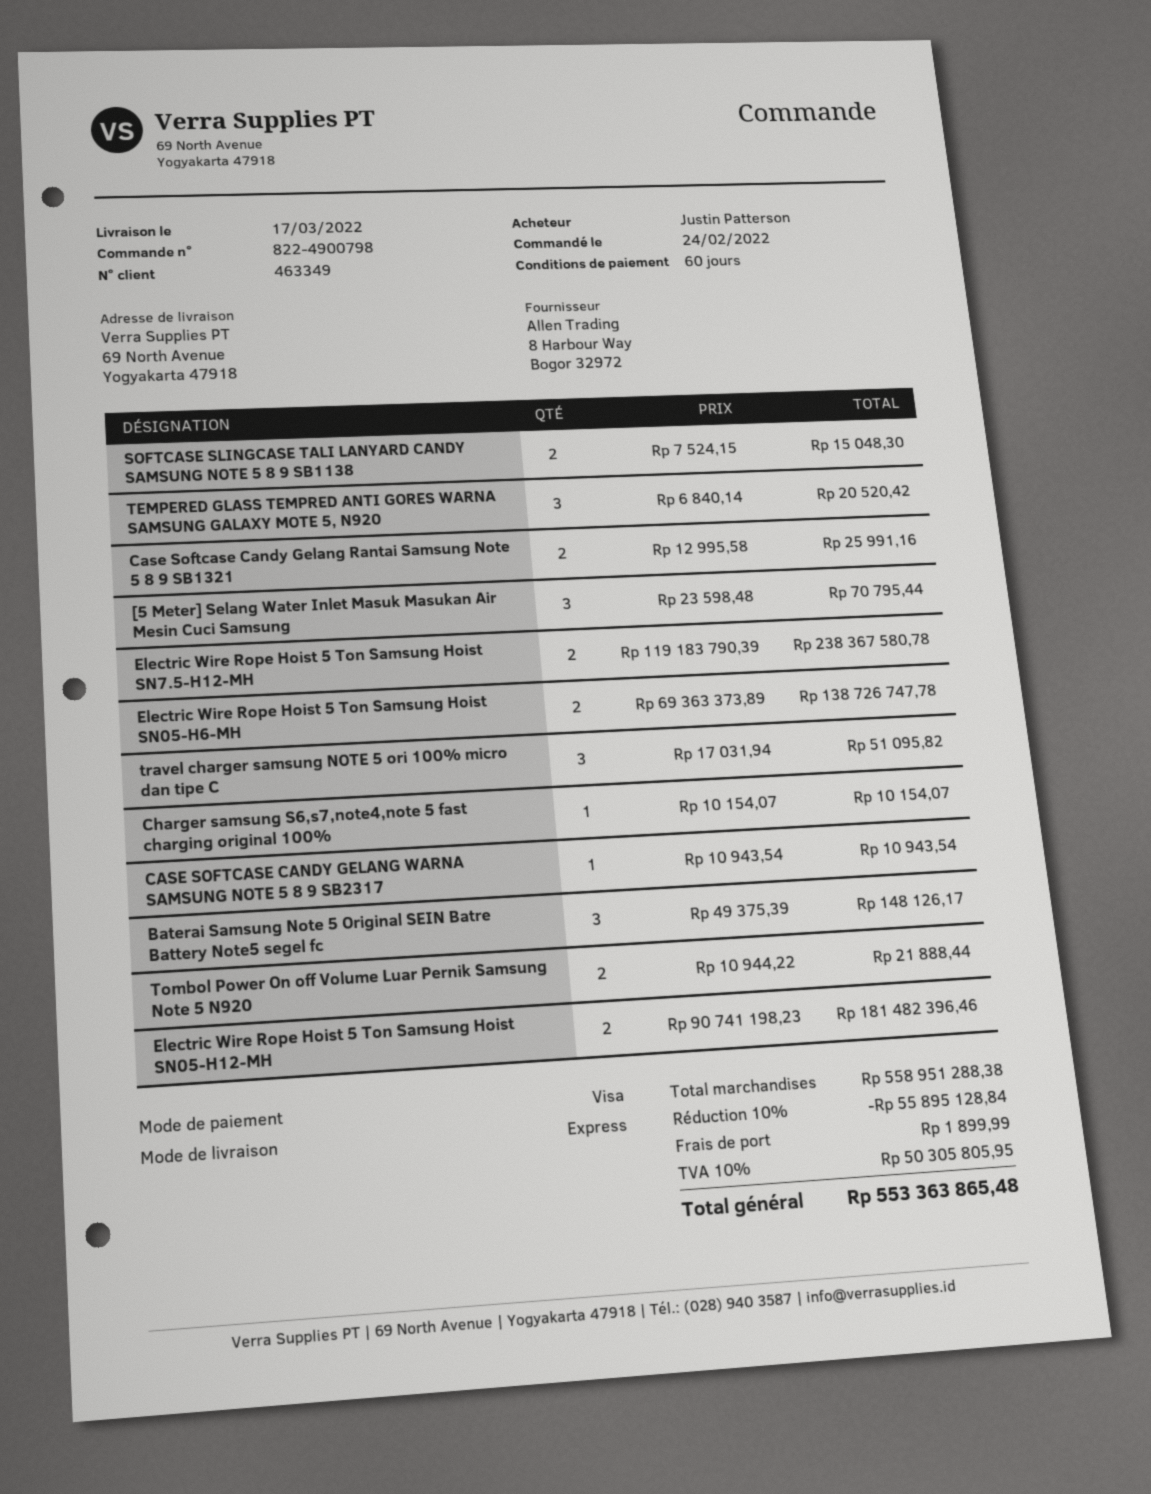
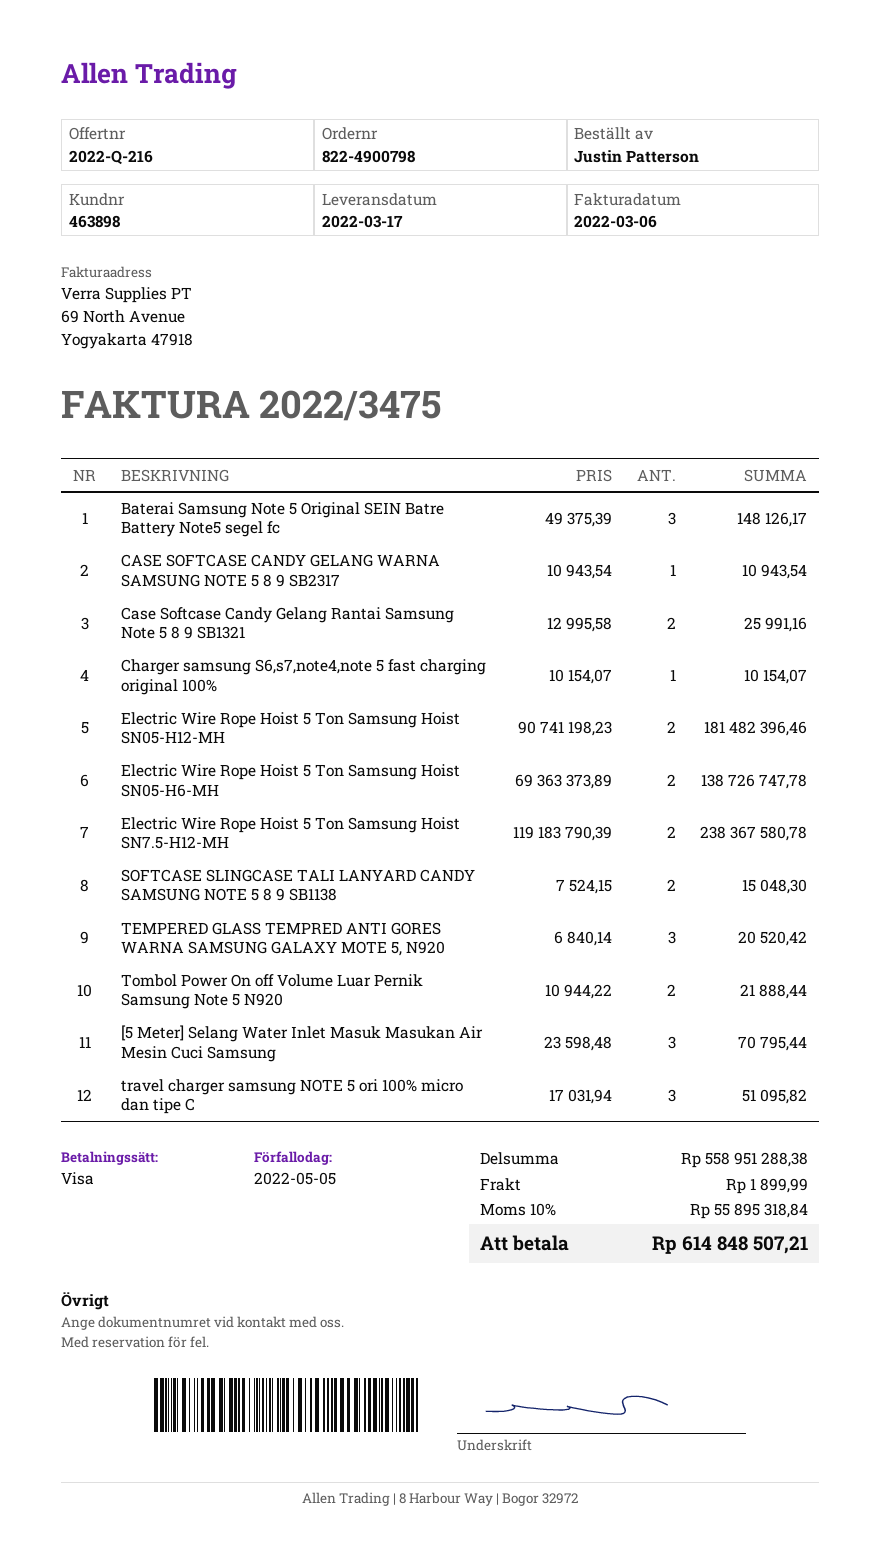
customer number: 463349 -> 463898
discount: 10% = 55895128.84 -> none
tax: 10% = 50305805.95 -> 10% = 55895318.84
total: 553363865.48 -> 614848507.21

